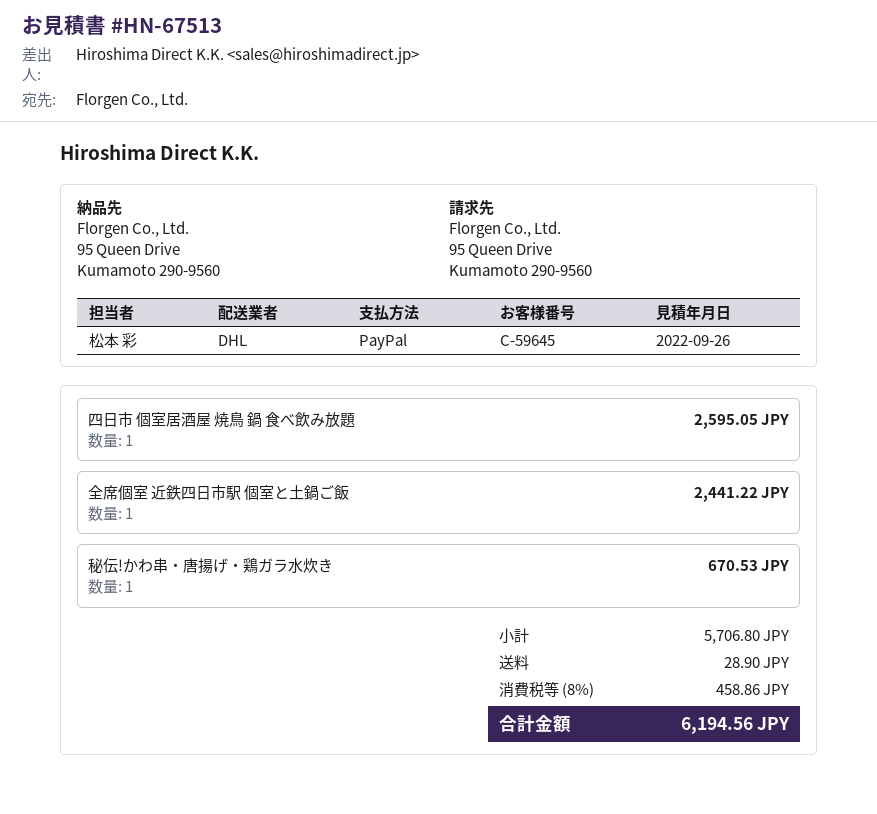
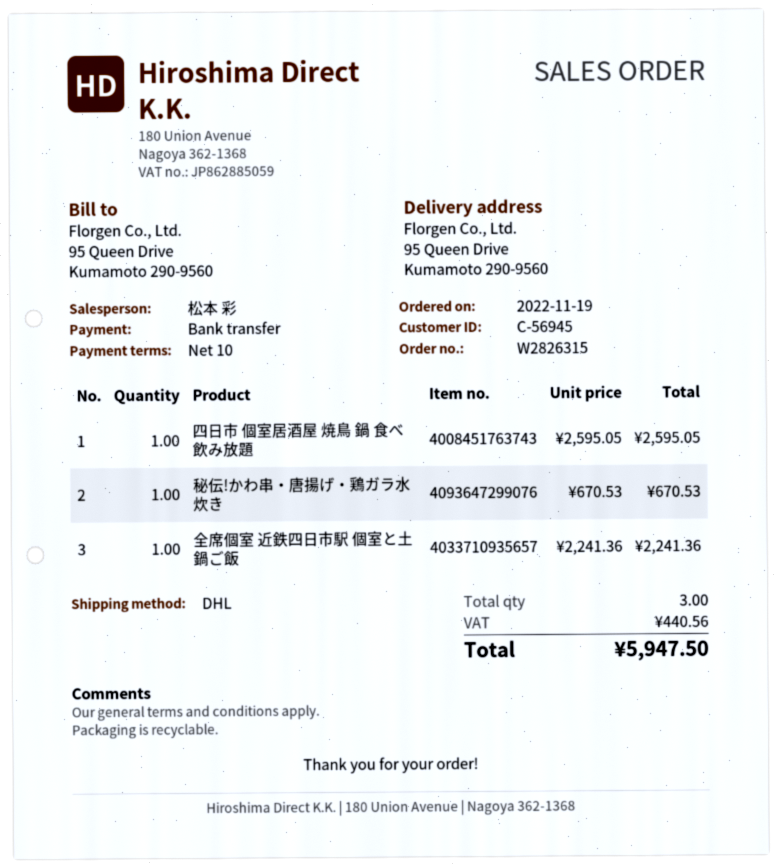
customer number: C-59645 -> C-56945
payment method: PayPal -> bank transfer
全席個室 近鉄四日市駅 個室と土鍋ご飯: 1 for 2441.22 -> 1 for 2241.36
shipping: 28.90 -> none
tax: 458.86 -> 440.56
total: 6194.56 -> 5947.50

